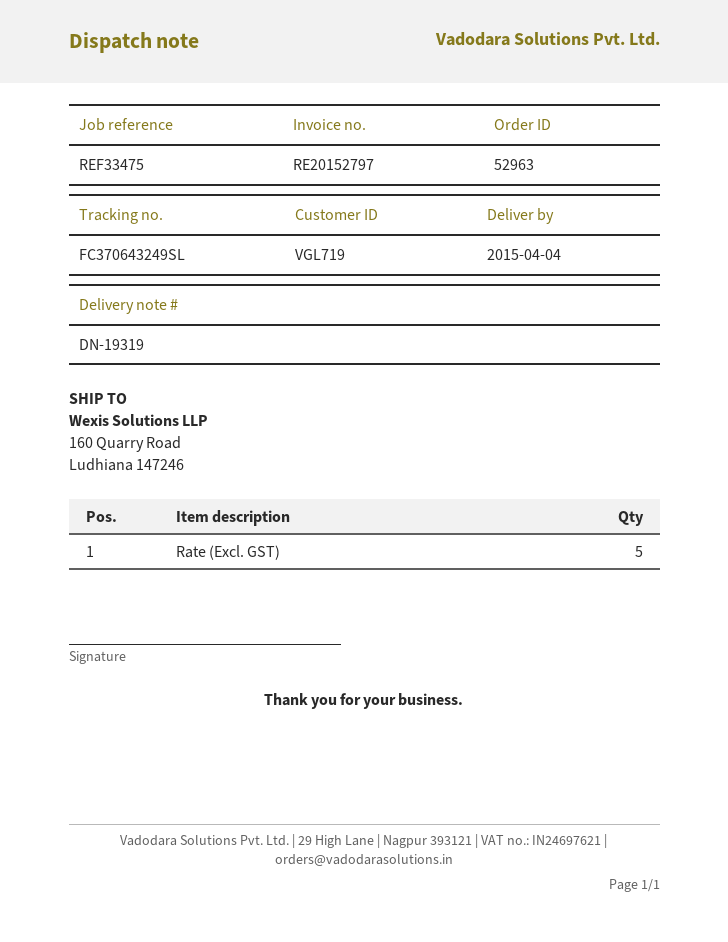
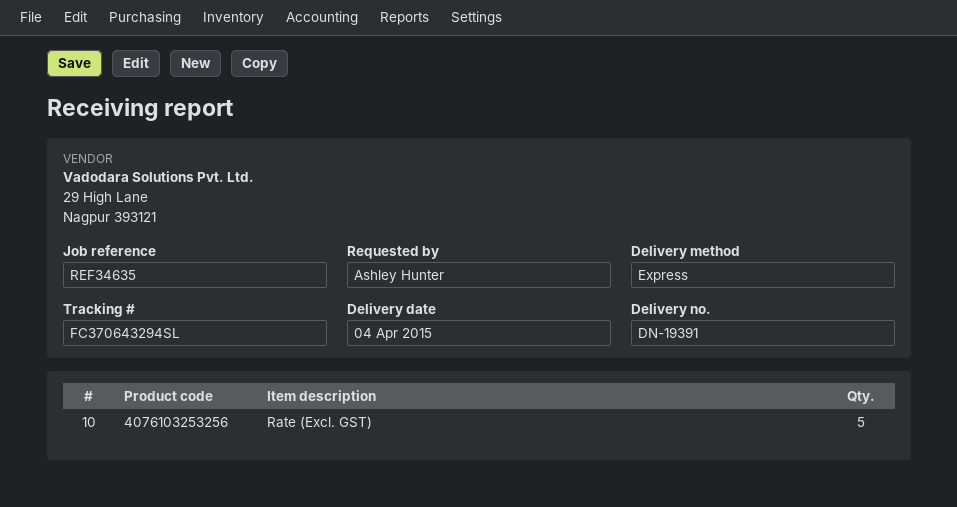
delivery note number: DN-19319 -> DN-19391
reference: REF33475 -> REF34635
tracking number: FC370643249SL -> FC370643294SL

